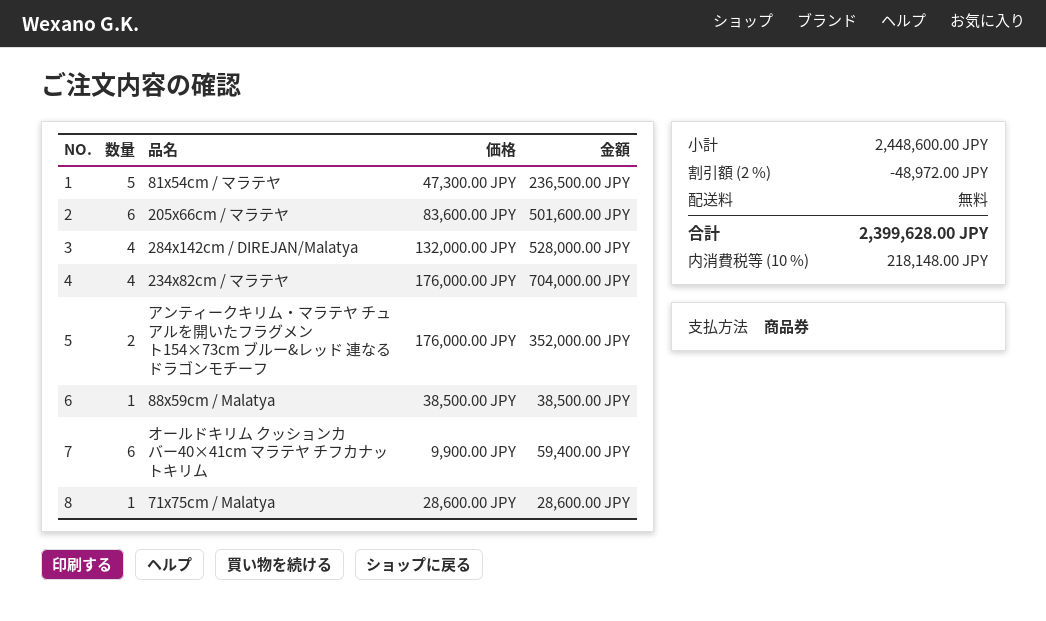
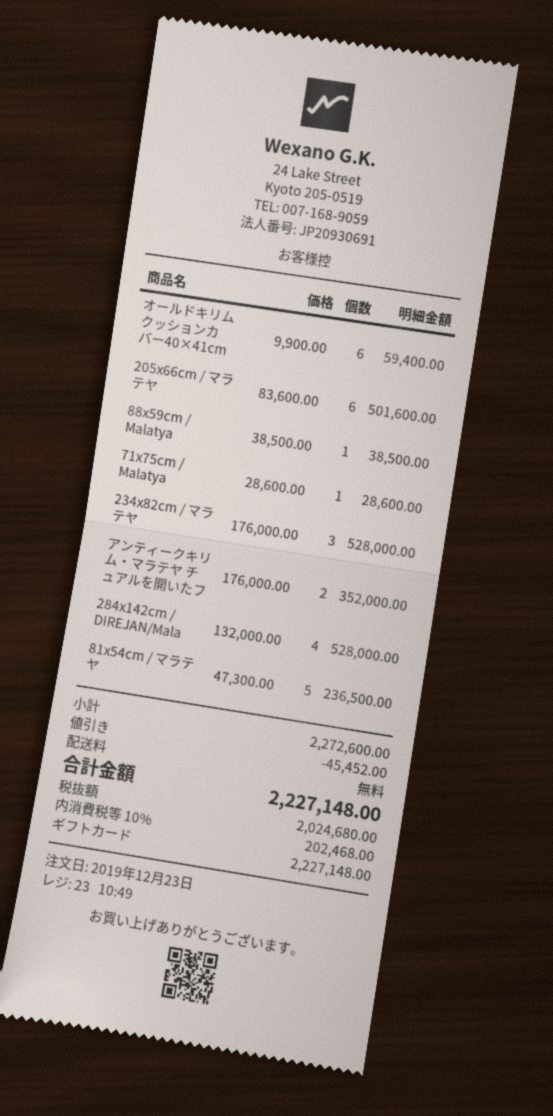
234x82cm / マラテヤ: 4 x 176000.00 = 704000.00 -> 3 x 176000.00 = 528000.00
subtotal: 2448600.00 -> 2272600.00
discount: 48972.00 -> 45452.00
tax: 10% = 218148.00 -> 10% = 202468.00
total: 2399628.00 -> 2227148.00

